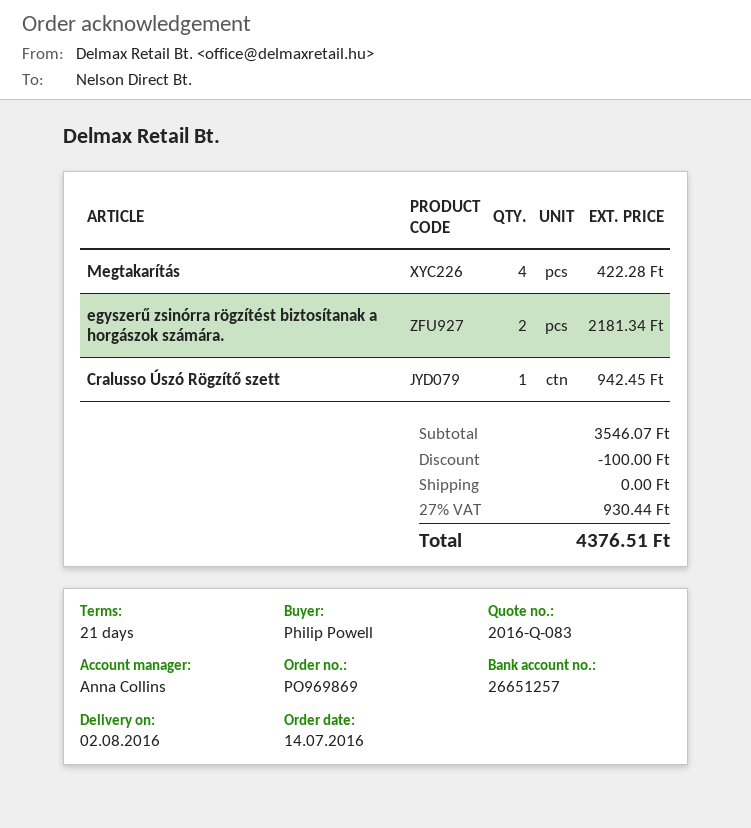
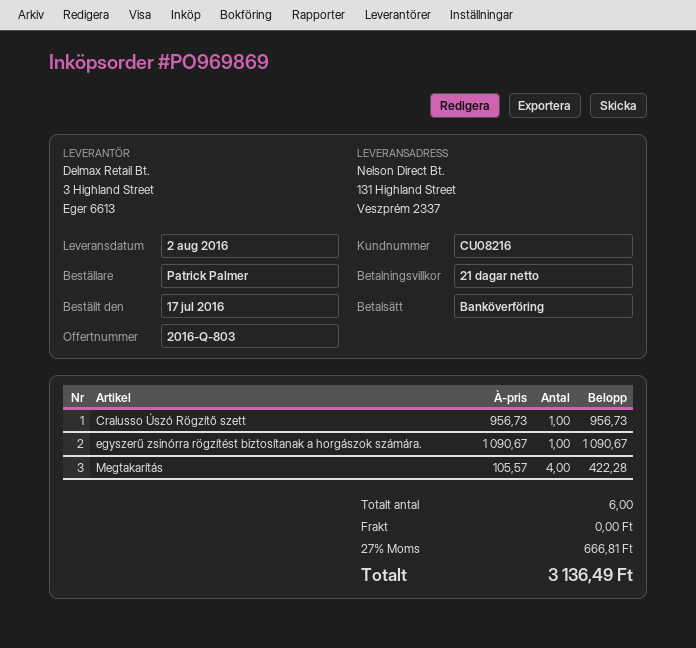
quote number: 2016-Q-083 -> 2016-Q-803
order date: 2016-07-14 -> 2016-07-17
ordered by: Philip Powell -> Patrick Palmer
egyszerű zsinórra rögzítést biztosítanak a horgászok számára.: 2 for 2181.34 -> 1 for 1090.67
Cralusso Úszó Rögzítő szett: 1 for 942.45 -> 1 for 956.73
discount: 100.00 -> none
tax: 27% = 930.44 -> 27% = 666.81
total: 4376.51 -> 3136.49

